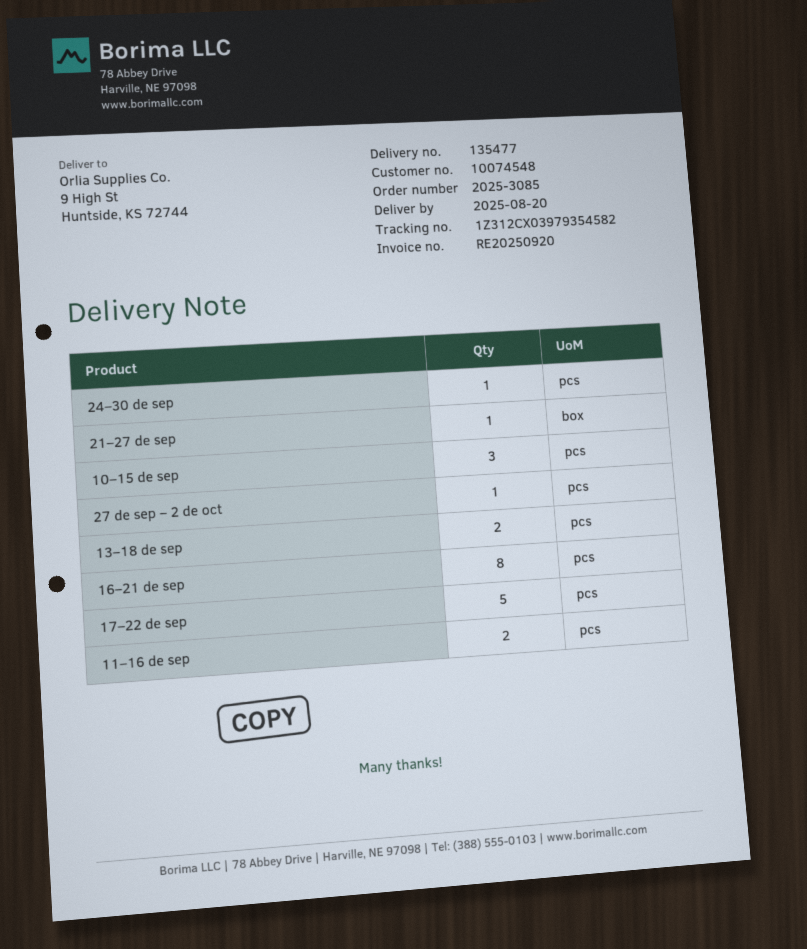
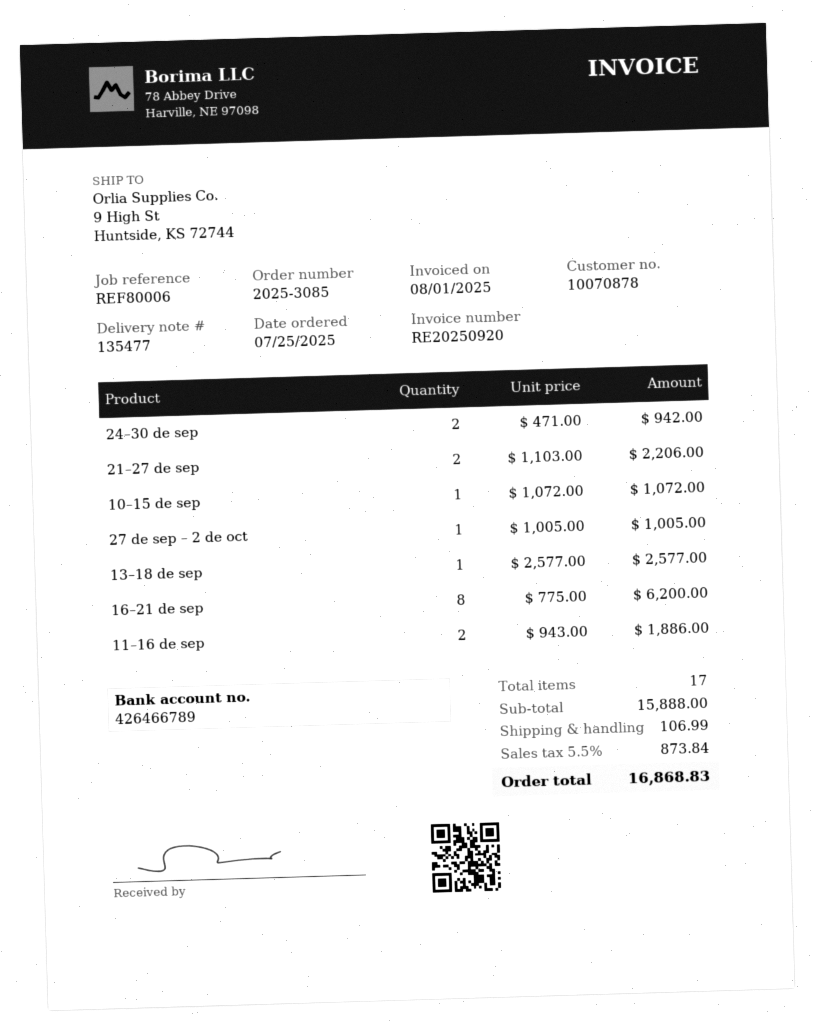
customer number: 10074548 -> 10070878
24–30 de sep: 1 -> 2
21–27 de sep: 1 -> 2
10–15 de sep: 3 -> 1
13–18 de sep: 2 -> 1
17–22 de sep: 5 -> none

